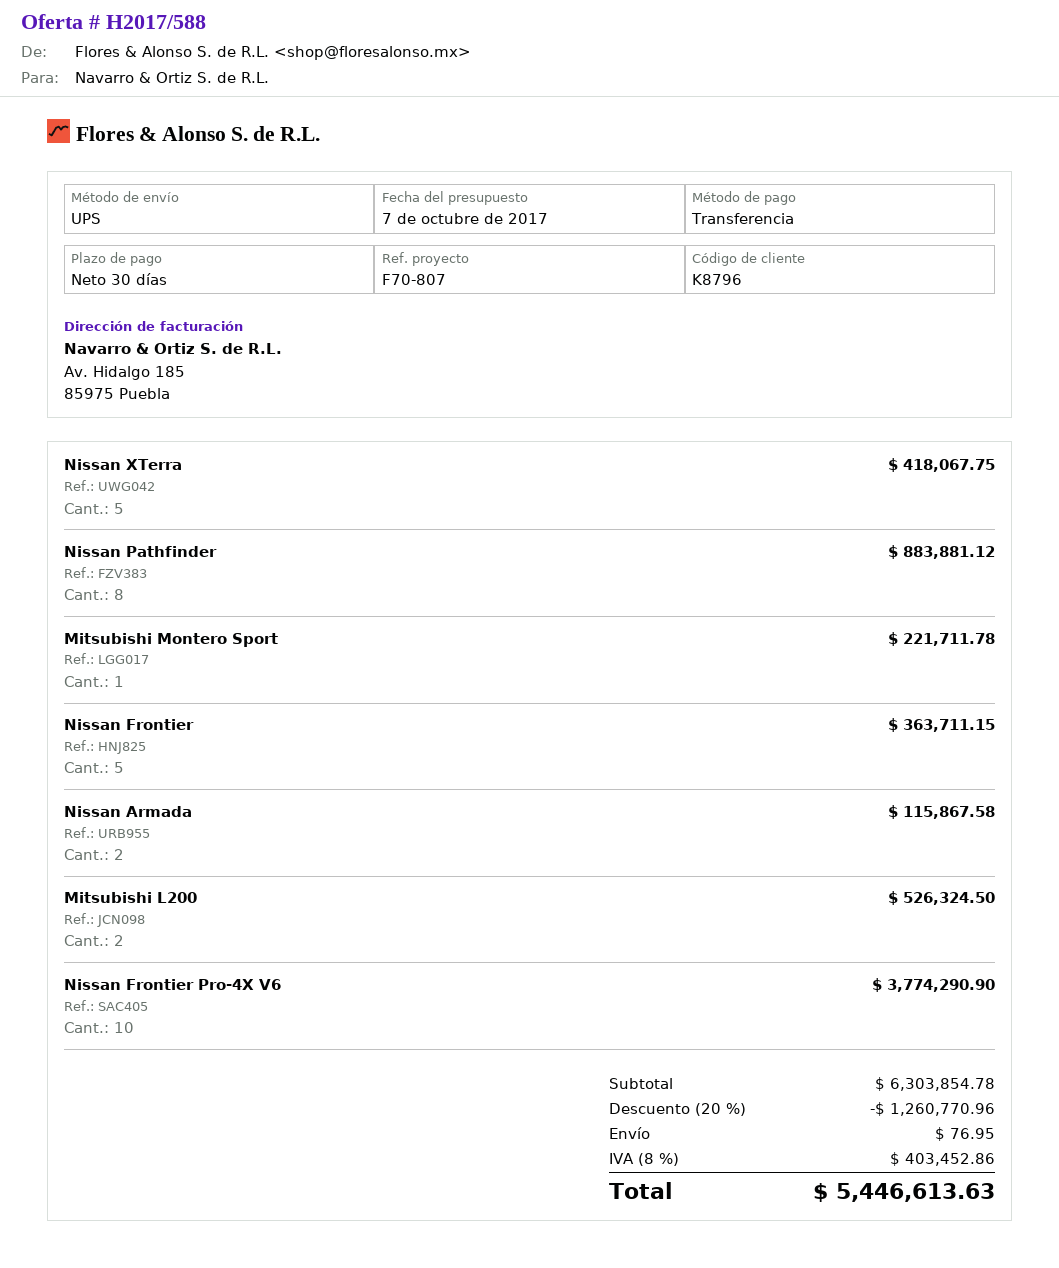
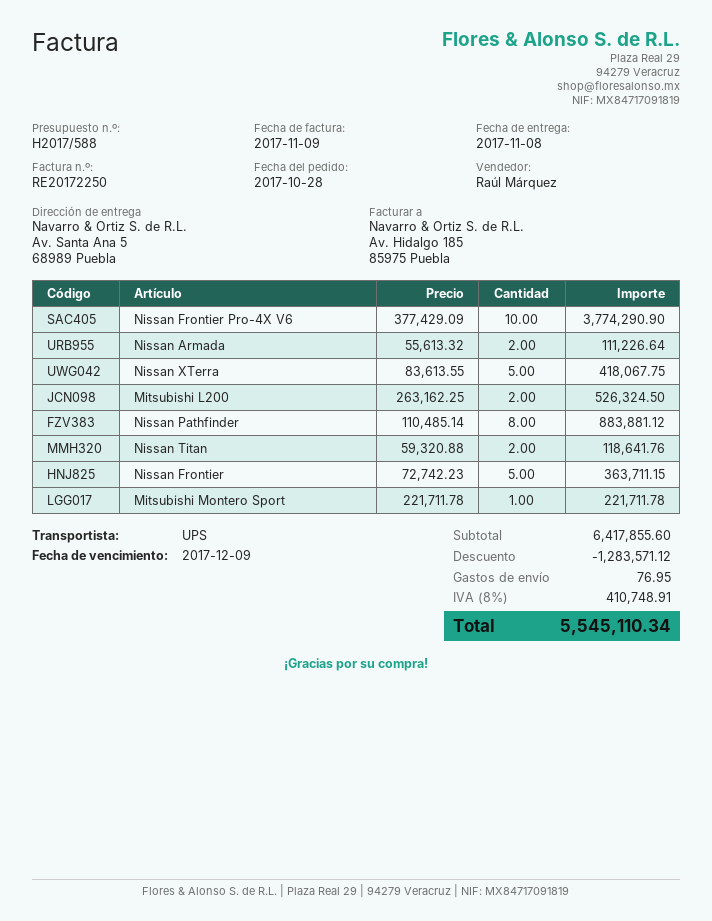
Nissan Armada: 2 for 115867.58 -> 2 for 111226.64
Nissan Titan: none -> 2 for 118641.76
subtotal: 6303854.78 -> 6417855.60
discount: 1260770.96 -> 1283571.12
tax: 8% = 403452.86 -> 8% = 410748.91
total: 5446613.63 -> 5545110.34

